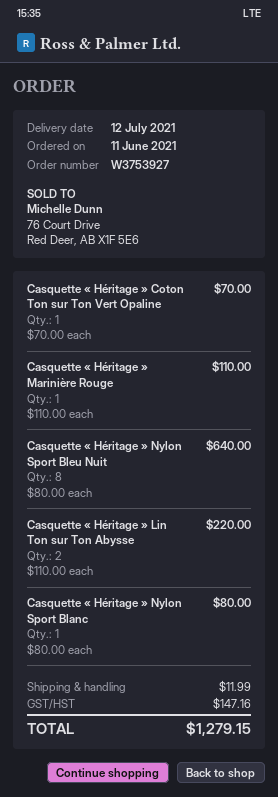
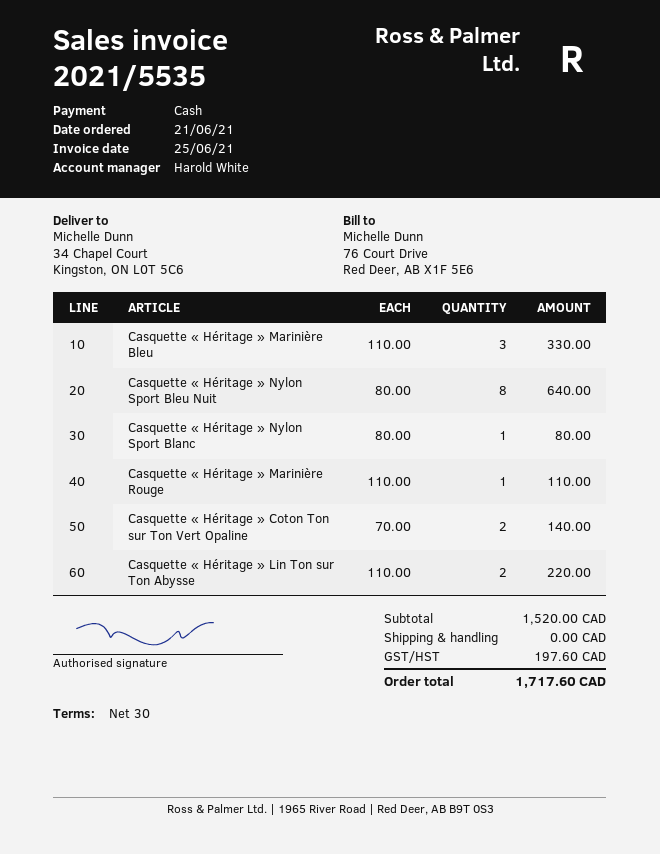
order date: 2021-06-11 -> 2021-06-21
Casquette « Héritage » Coton Ton sur Ton Vert Opaline: 1 x 70.00 = 70.00 -> 2 x 70.00 = 140.00
Casquette « Héritage » Marinière Bleu: none -> 3 x 110.00 = 330.00
shipping: 11.99 -> 0.00
tax: 147.16 -> 197.60
total: 1279.15 -> 1717.60

